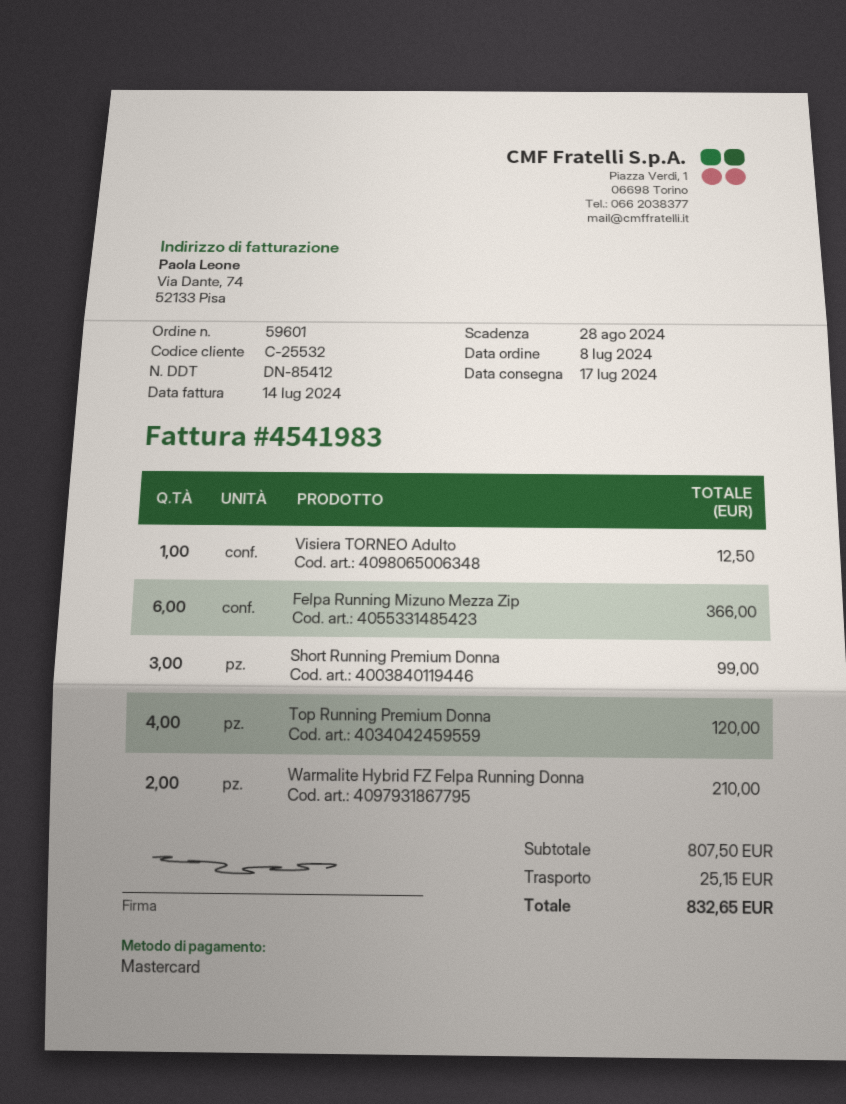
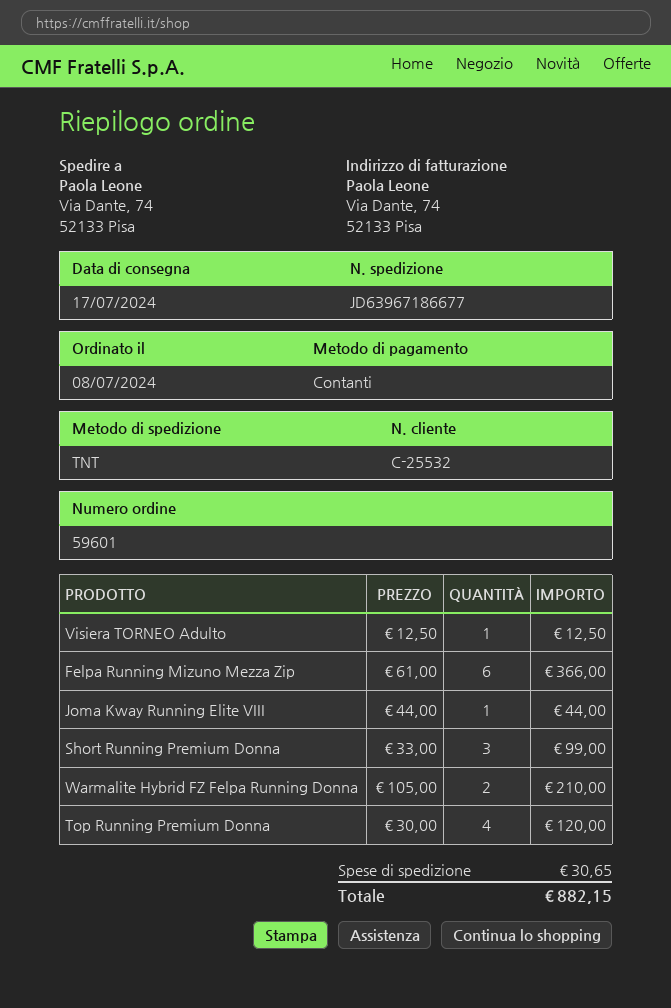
payment method: Mastercard -> cash
Joma Kway Running Elite VIII: none -> 1 for 44.00
shipping: 25.15 -> 30.65
total: 832.65 -> 882.15

